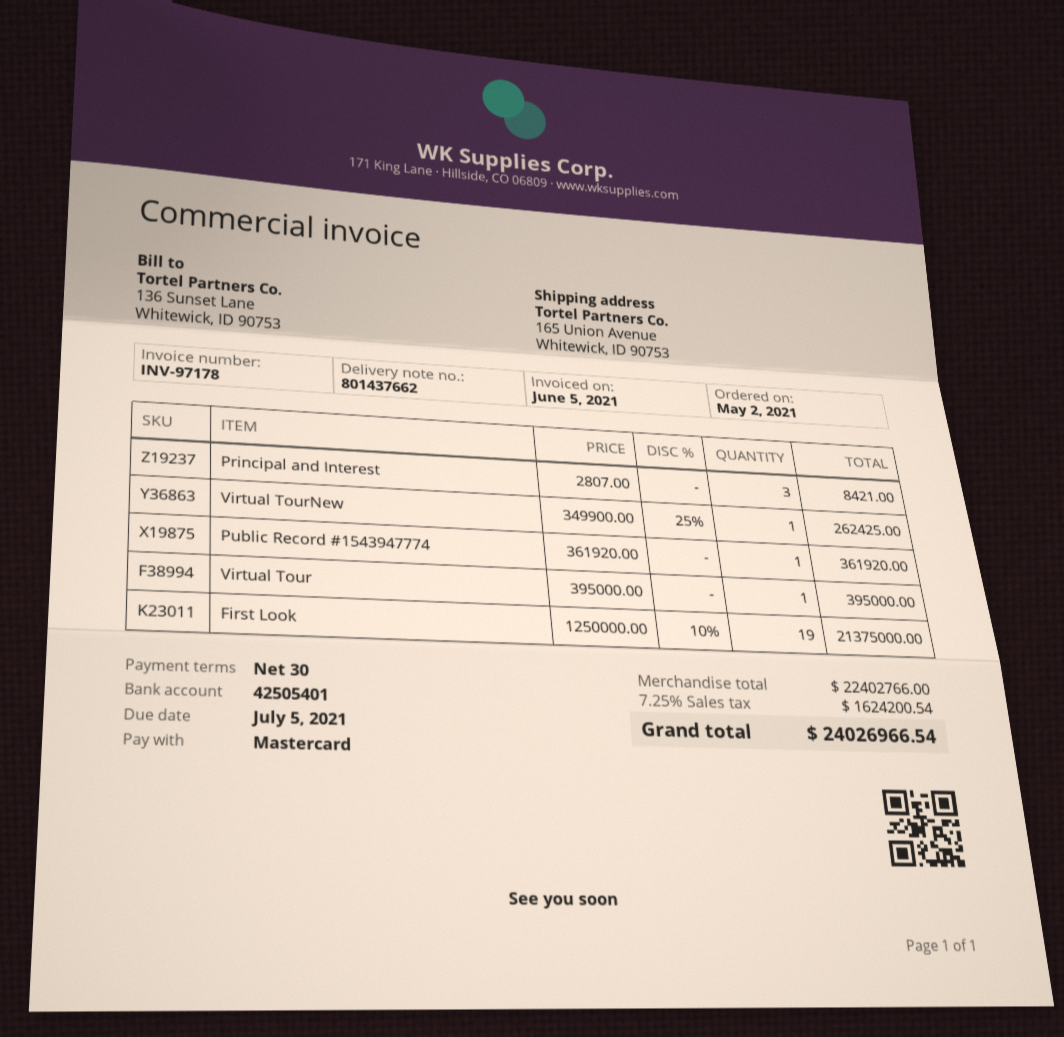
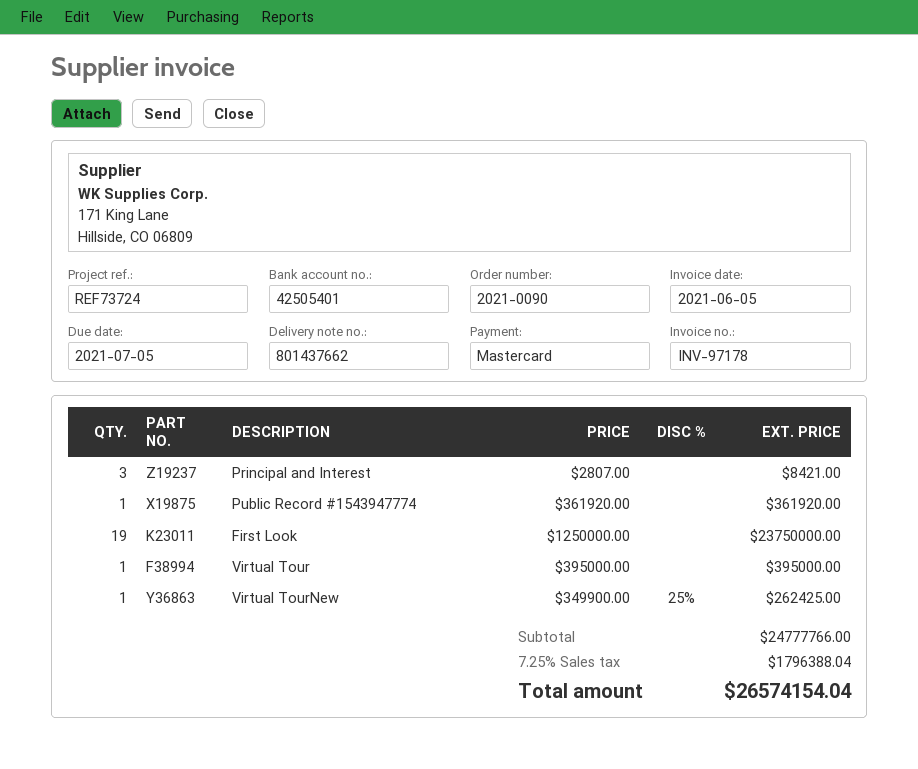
First Look: 19 x 1250000.00 - 10% = 21375000.00 -> 19 x 1250000.00 = 23750000.00
subtotal: 22402766.00 -> 24777766.00
tax: 7.25% = 1624200.54 -> 7.25% = 1796388.04
total: 24026966.54 -> 26574154.04

